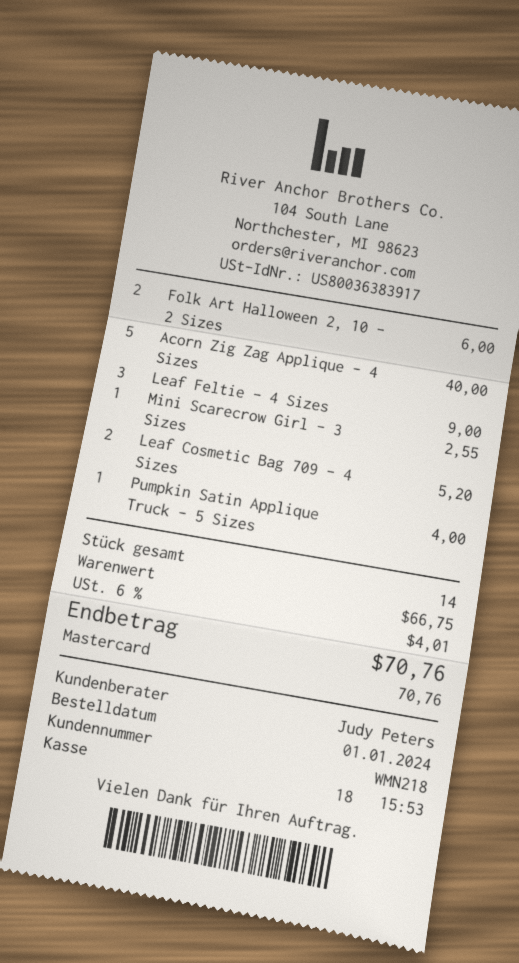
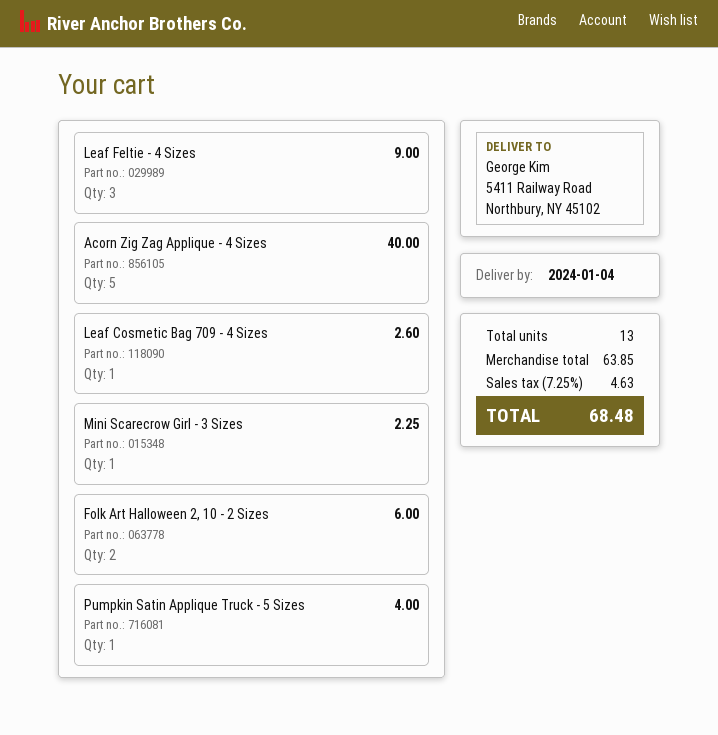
Mini Scarecrow Girl - 3 Sizes: 1 for 2.55 -> 1 for 2.25
Leaf Cosmetic Bag 709 - 4 Sizes: 2 for 5.20 -> 1 for 2.60
total quantity: 14 -> 13
subtotal: 66.75 -> 63.85
tax: 6% = 4.01 -> 7.25% = 4.63
total: 70.76 -> 68.48

